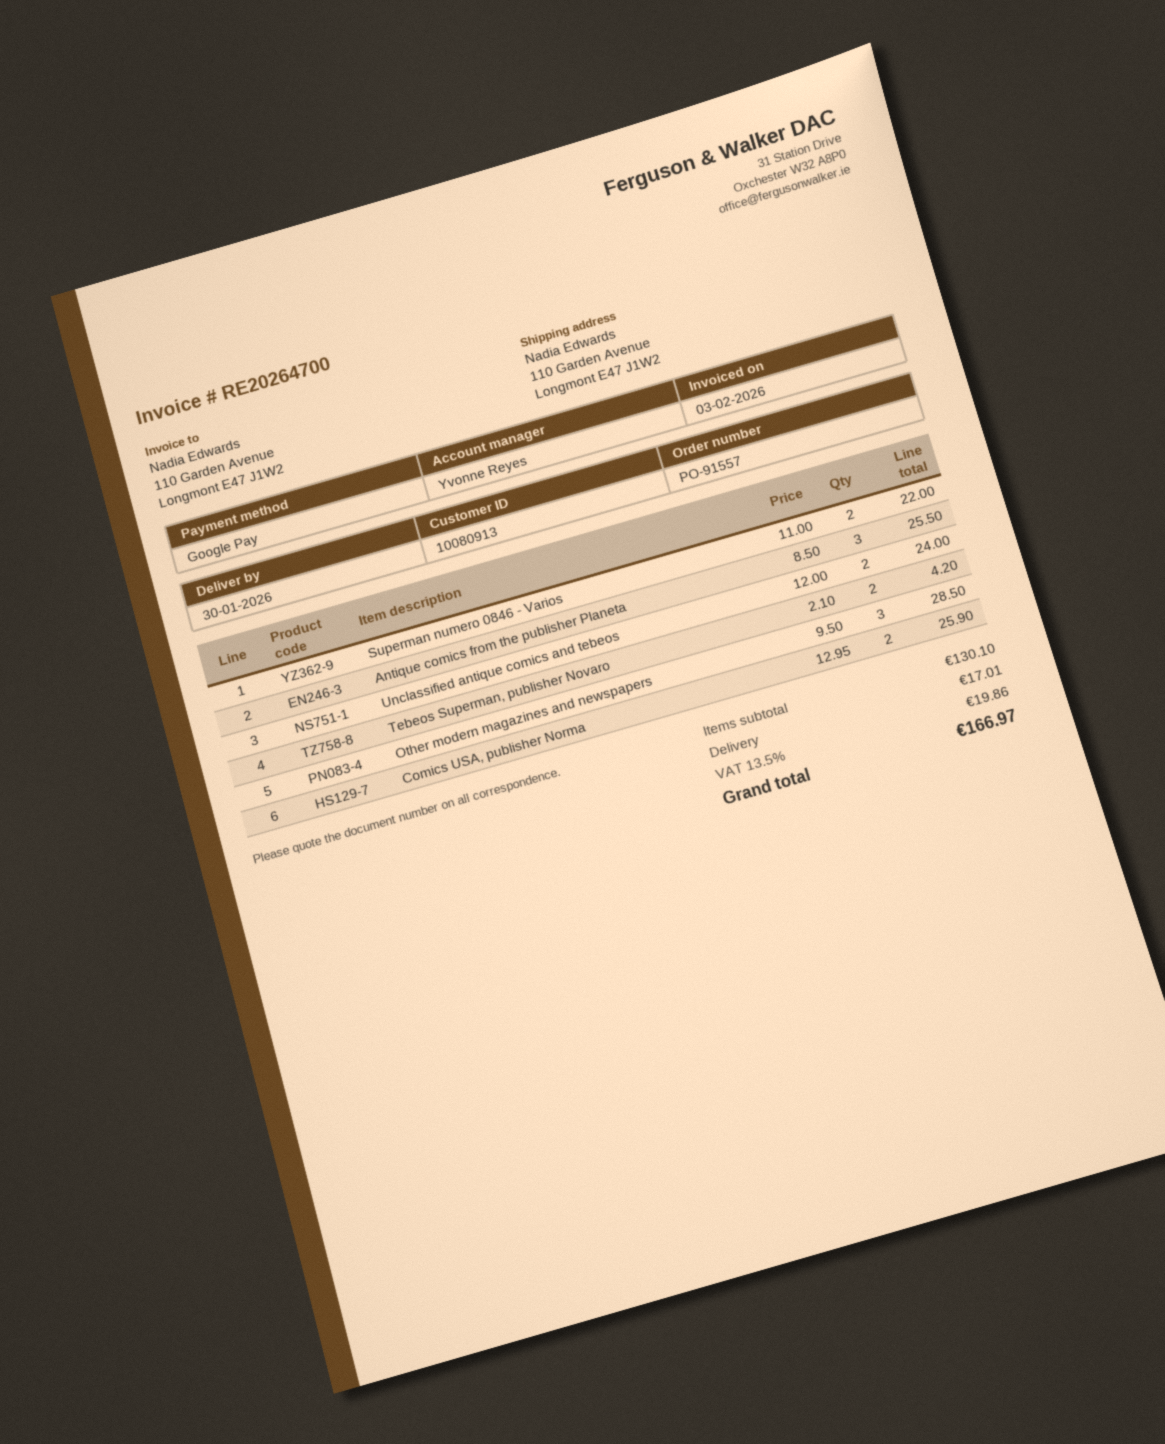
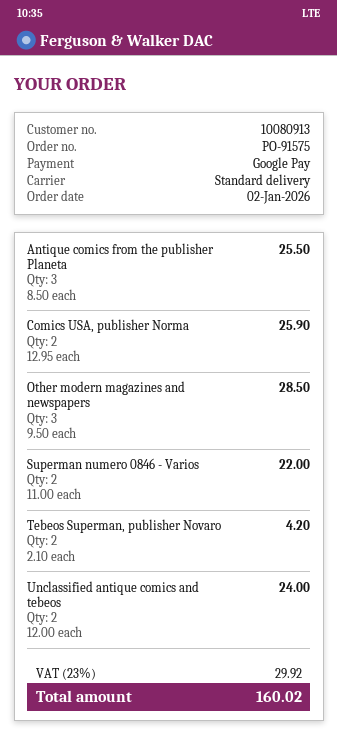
order number: PO-91557 -> PO-91575
shipping: 17.01 -> none
tax: 13.5% = 19.86 -> 23% = 29.92
total: 166.97 -> 160.02

